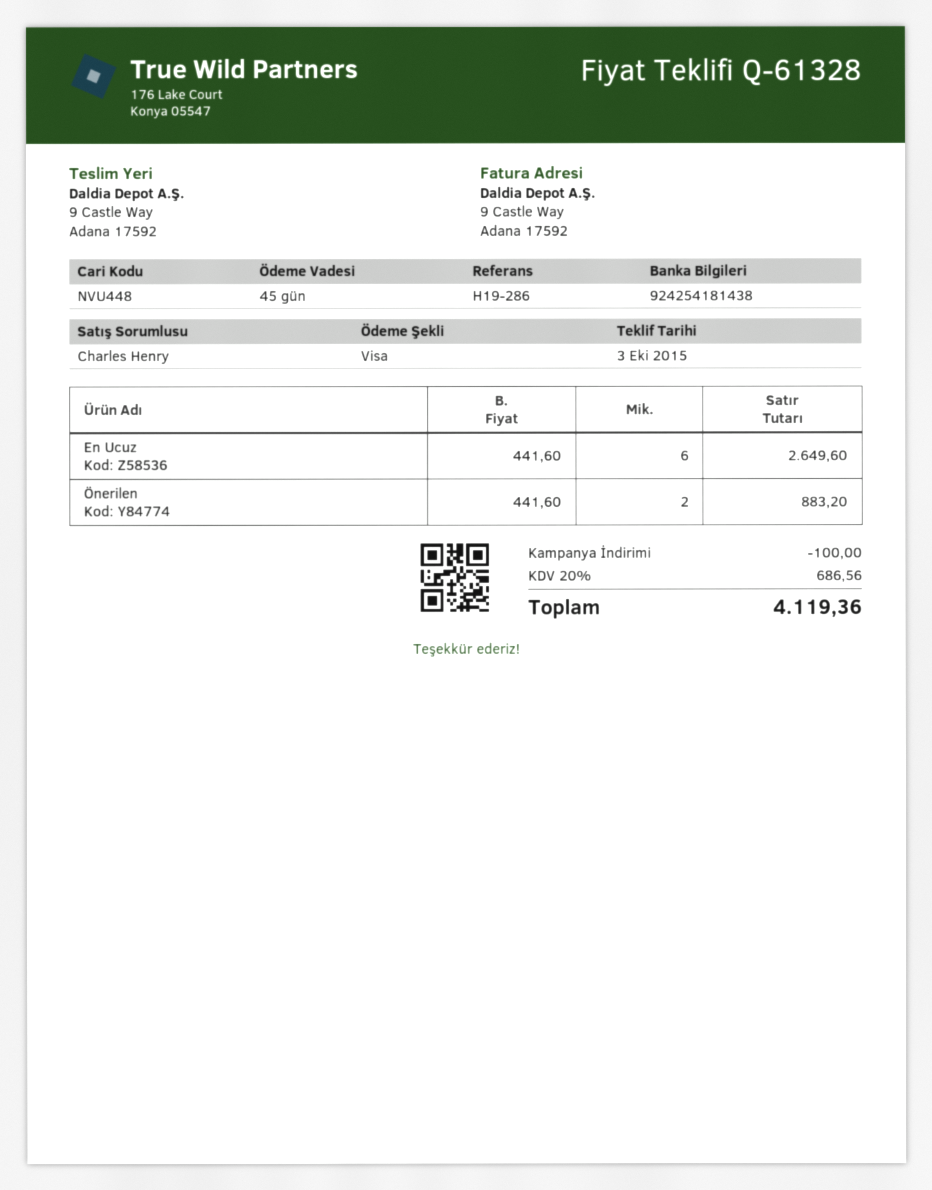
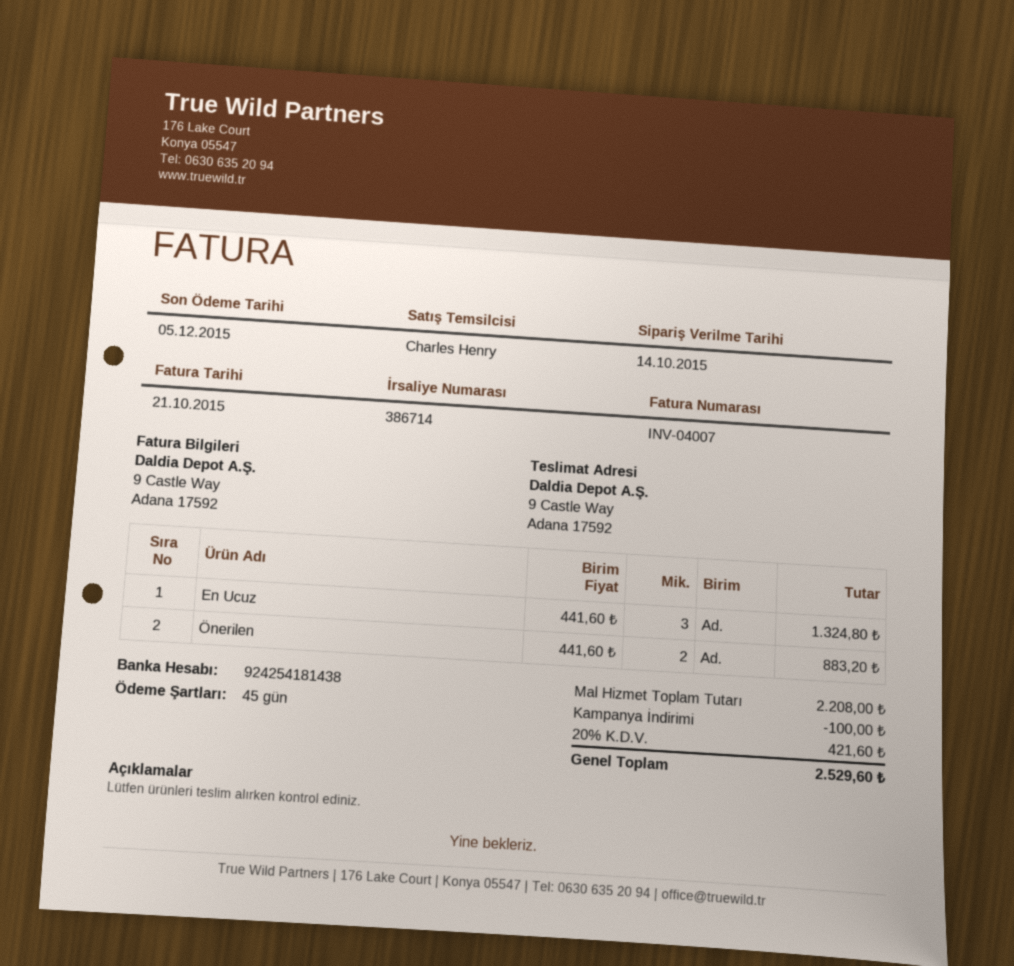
En Ucuz: 6 x 441.60 = 2649.60 -> 3 x 441.60 = 1324.80
tax: 20% = 686.56 -> 20% = 421.60
total: 4119.36 -> 2529.60

